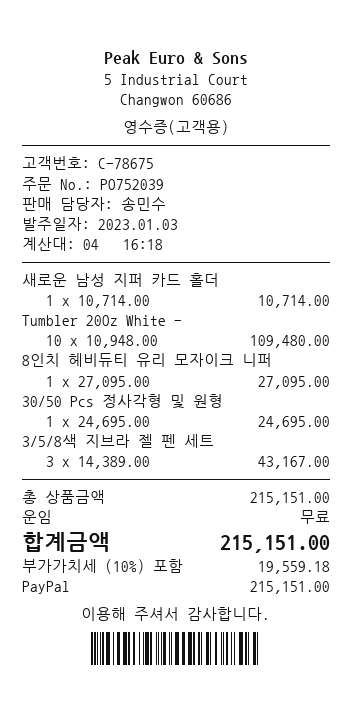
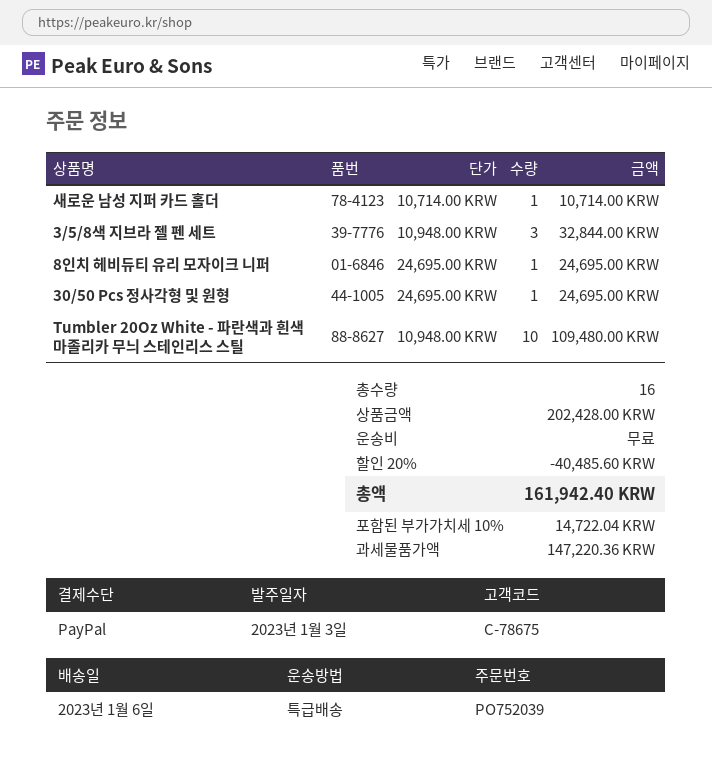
8인치 헤비듀티 유리 모자이크 니퍼: 1 x 27095.00 = 27095.00 -> 1 x 24695.00 = 24695.00
3/5/8색 지브라 젤 펜 세트: 3 x 14389.00 = 43167.00 -> 3 x 10948.00 = 32844.00
subtotal: 215151.00 -> 202428.00
discount: none -> 20% = 40485.60
tax: 10% = 19559.18 -> 10% = 14722.04
total: 215151.00 -> 161942.40

